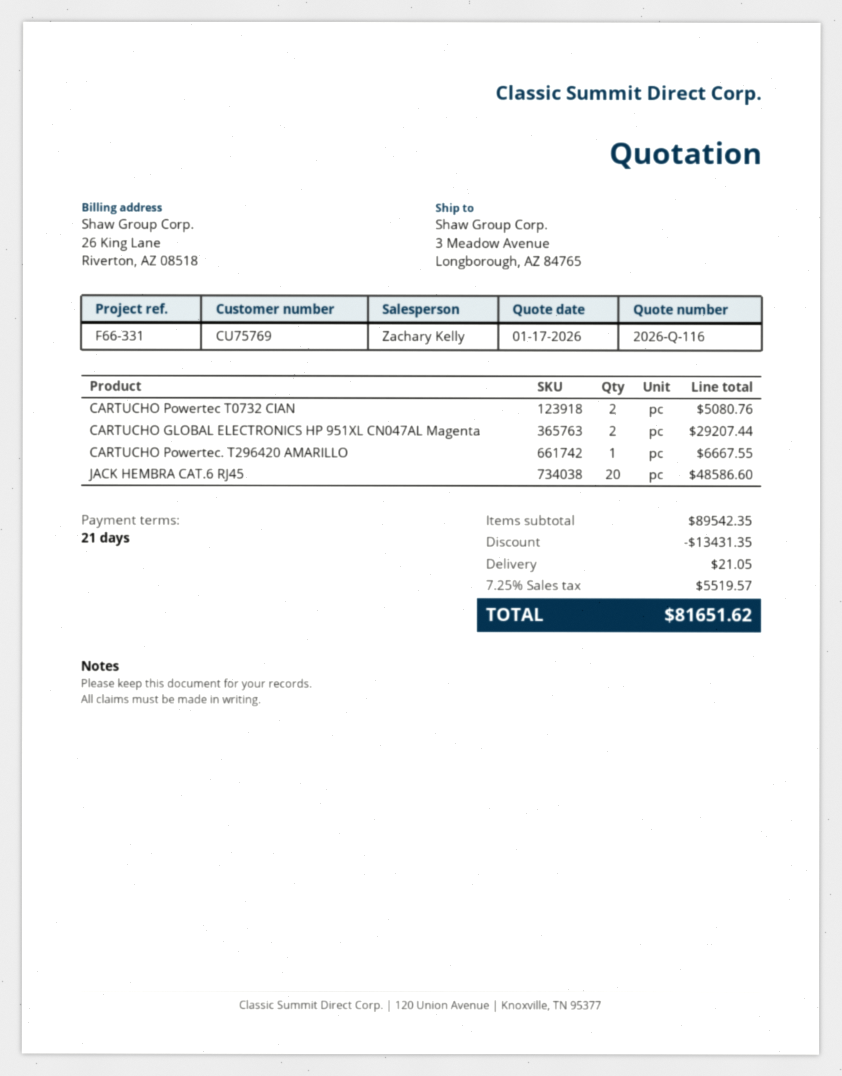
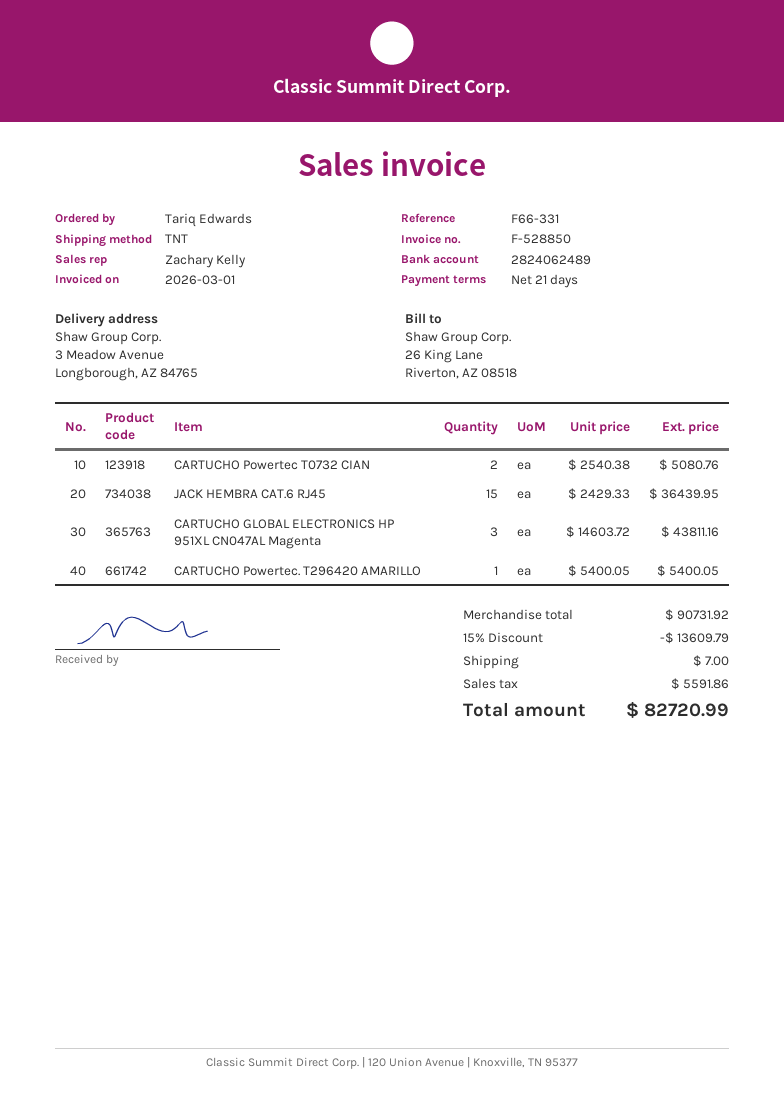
CARTUCHO GLOBAL ELECTRONICS HP 951XL CN047AL Magenta: 2 for 29207.44 -> 3 for 43811.16
CARTUCHO Powertec. T296420 AMARILLO: 1 for 6667.55 -> 1 for 5400.05
JACK HEMBRA CAT.6 RJ45: 20 for 48586.60 -> 15 for 36439.95
subtotal: 89542.35 -> 90731.92
discount: 13431.35 -> 13609.79
shipping: 21.05 -> 7.00
tax: 5519.57 -> 5591.86
total: 81651.62 -> 82720.99

